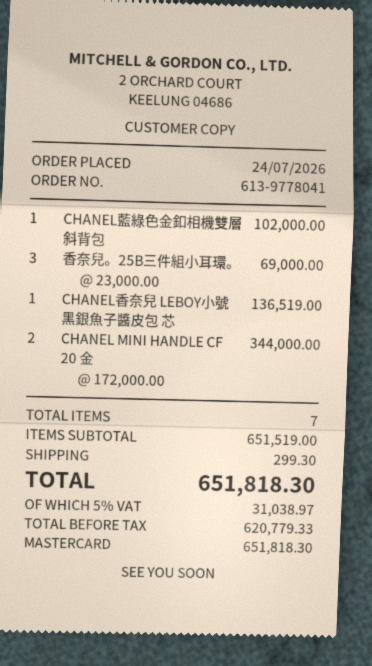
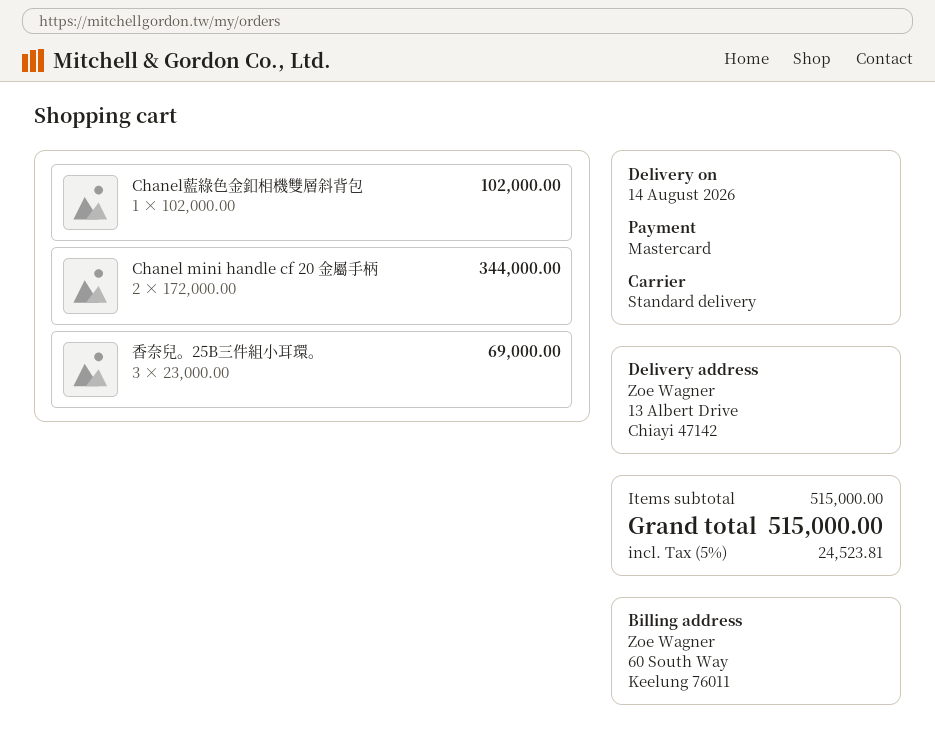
CHANEL香奈兒 LEBOY小號黑銀魚子醬皮包 芯: 1 x 136519.00 = 136519.00 -> none
subtotal: 651519.00 -> 515000.00
shipping: 299.30 -> none
tax: 5% = 31038.97 -> 5% = 24523.81
total: 651818.30 -> 515000.00

